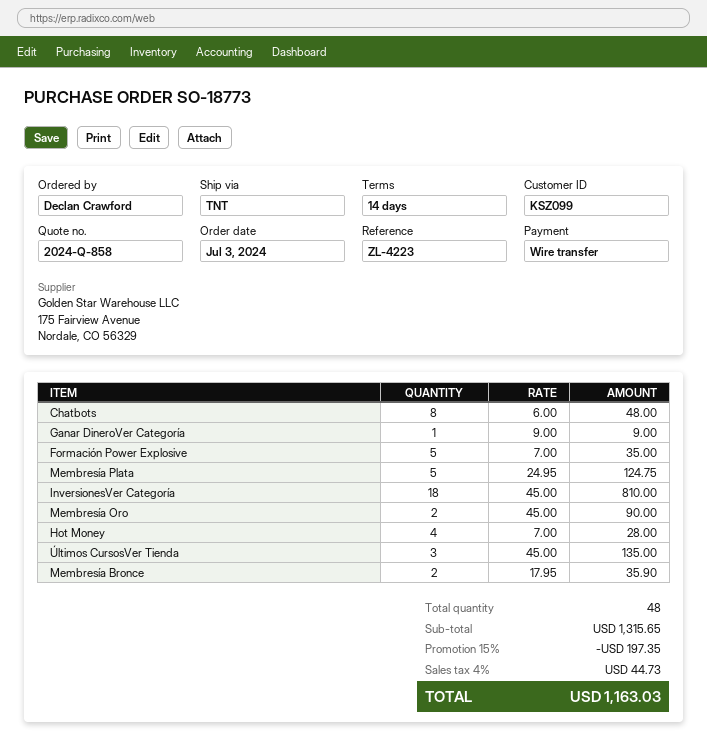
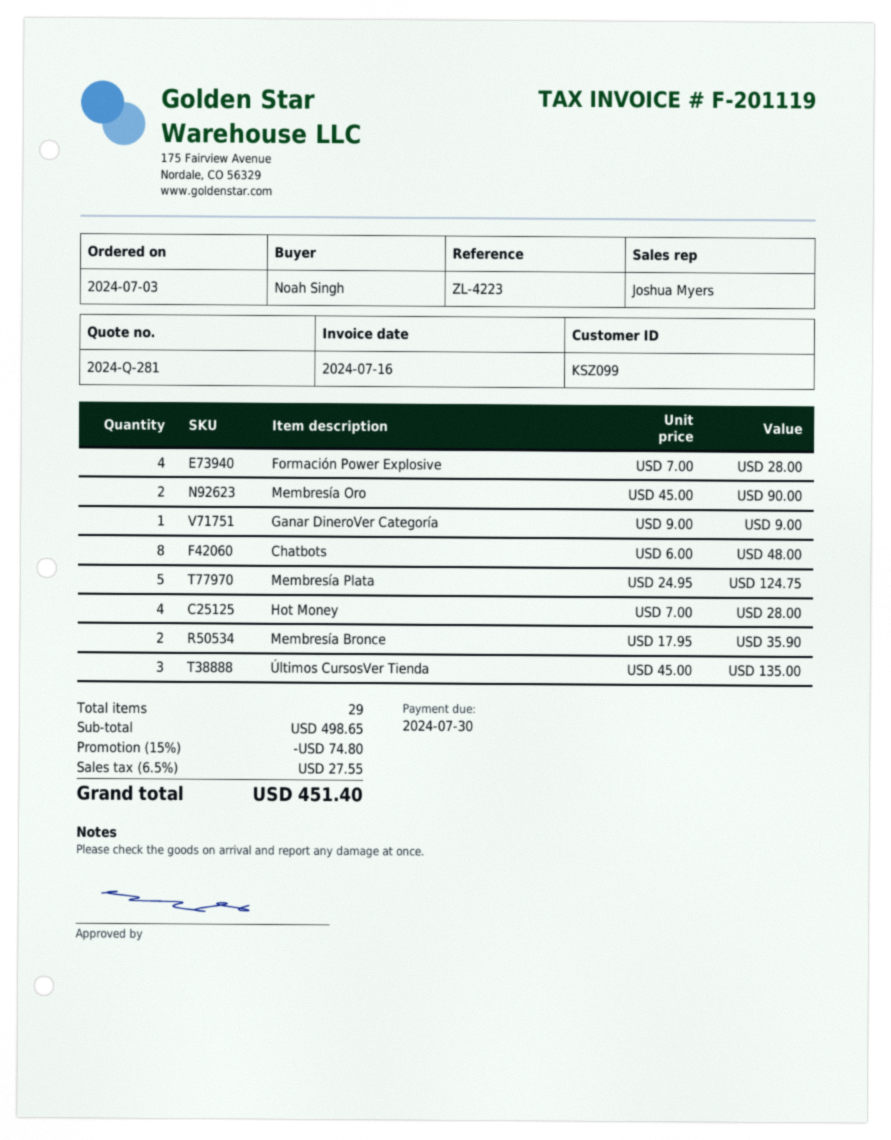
quote number: 2024-Q-858 -> 2024-Q-281
ordered by: Declan Crawford -> Noah Singh
Formación Power Explosive: 5 x 7.00 = 35.00 -> 4 x 7.00 = 28.00
InversionesVer Categoría: 18 x 45.00 = 810.00 -> none
total quantity: 48 -> 29
subtotal: 1315.65 -> 498.65
discount: 15% = 197.35 -> 15% = 74.80
tax: 4% = 44.73 -> 6.5% = 27.55
total: 1163.03 -> 451.40

